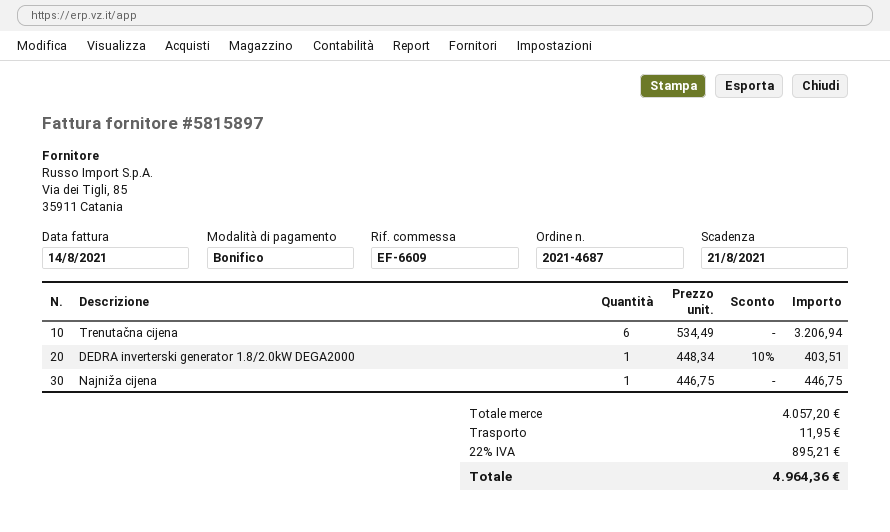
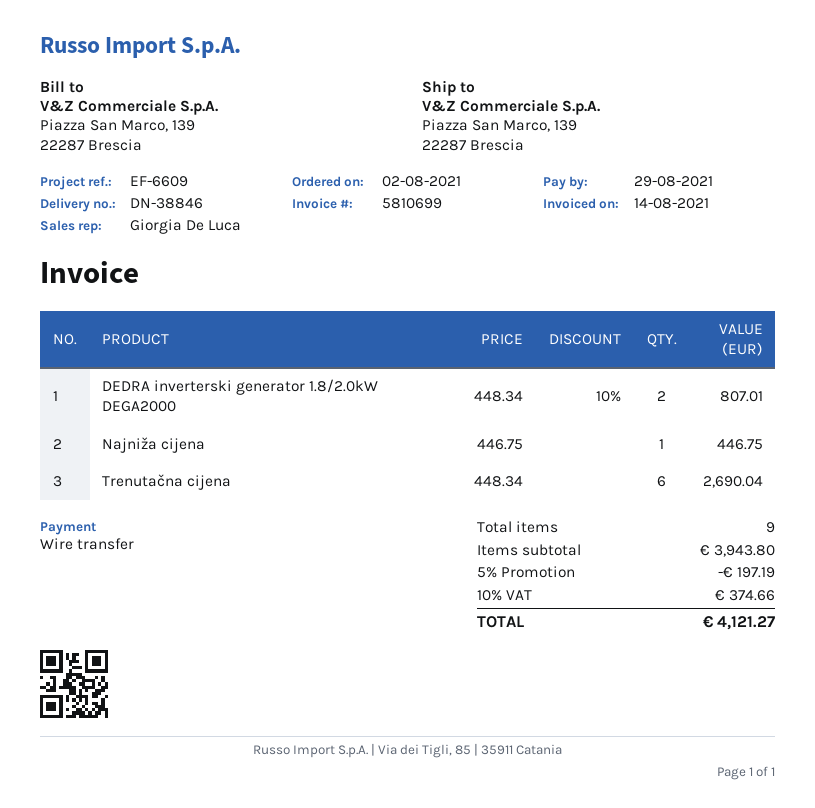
invoice number: 5815897 -> 5810699
due date: 2021-08-21 -> 2021-08-29
Trenutačna cijena: 6 x 534.49 = 3206.94 -> 6 x 448.34 = 2690.04
DEDRA inverterski generator 1.8/2.0kW DEGA2000: 1 x 448.34 - 10% = 403.51 -> 2 x 448.34 - 10% = 807.01
subtotal: 4057.20 -> 3943.80
discount: none -> 5% = 197.19
shipping: 11.95 -> none
tax: 22% = 895.21 -> 10% = 374.66
total: 4964.36 -> 4121.27

